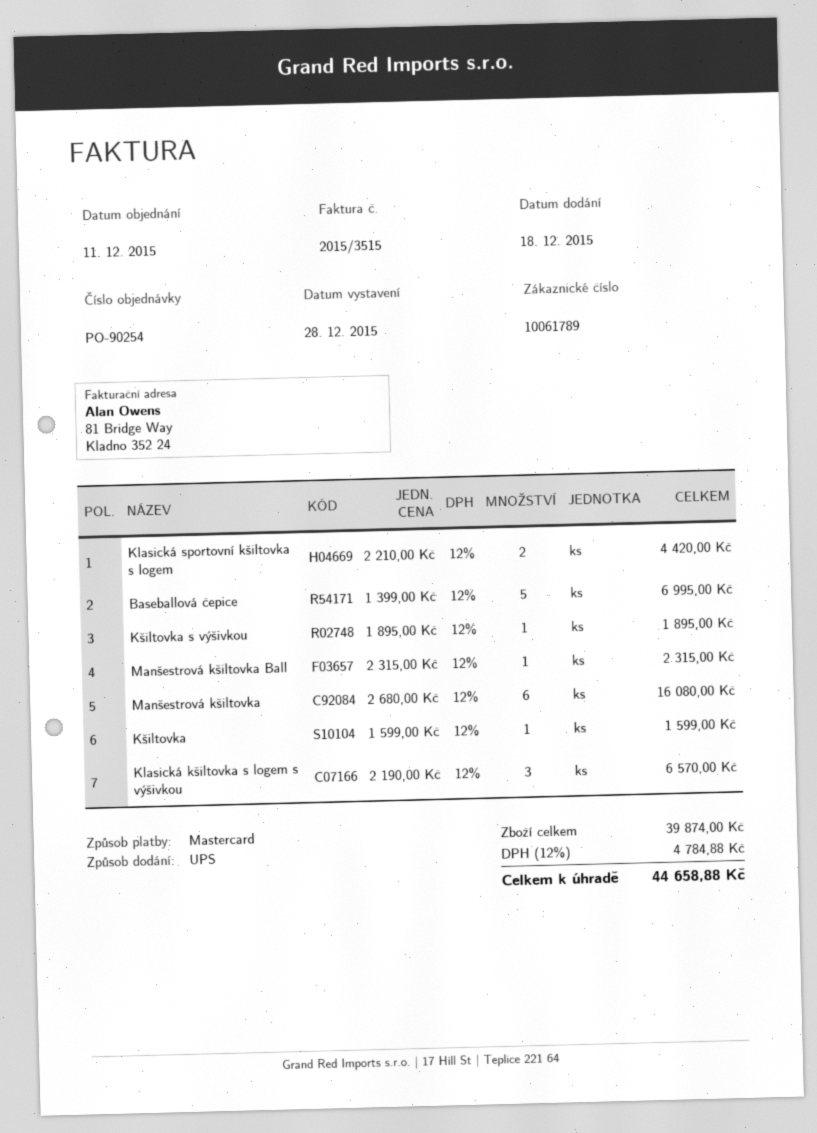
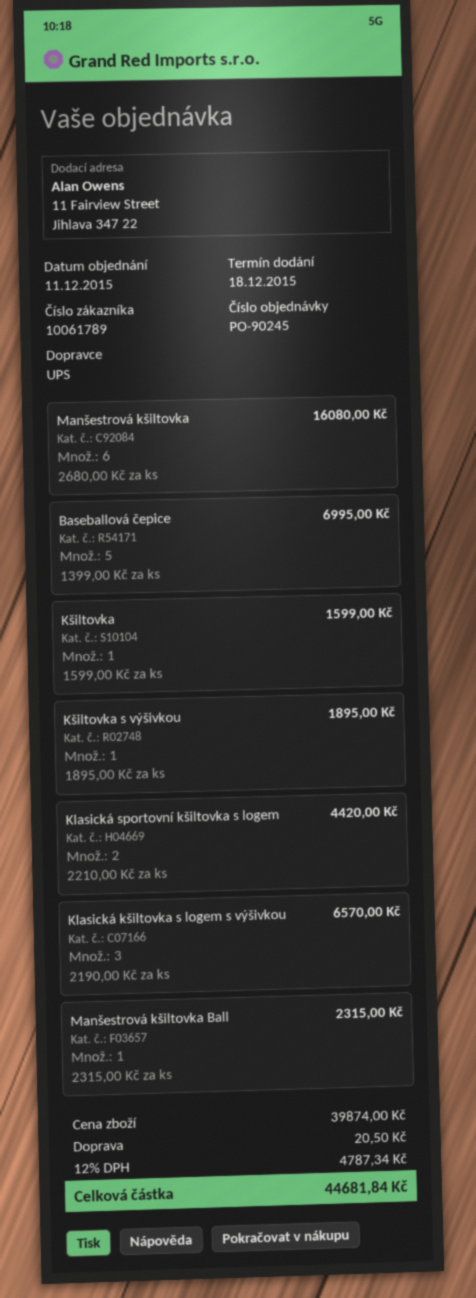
order number: PO-90254 -> PO-90245
shipping: none -> 20.50
tax: 12% = 4784.88 -> 12% = 4787.34
total: 44658.88 -> 44681.84

